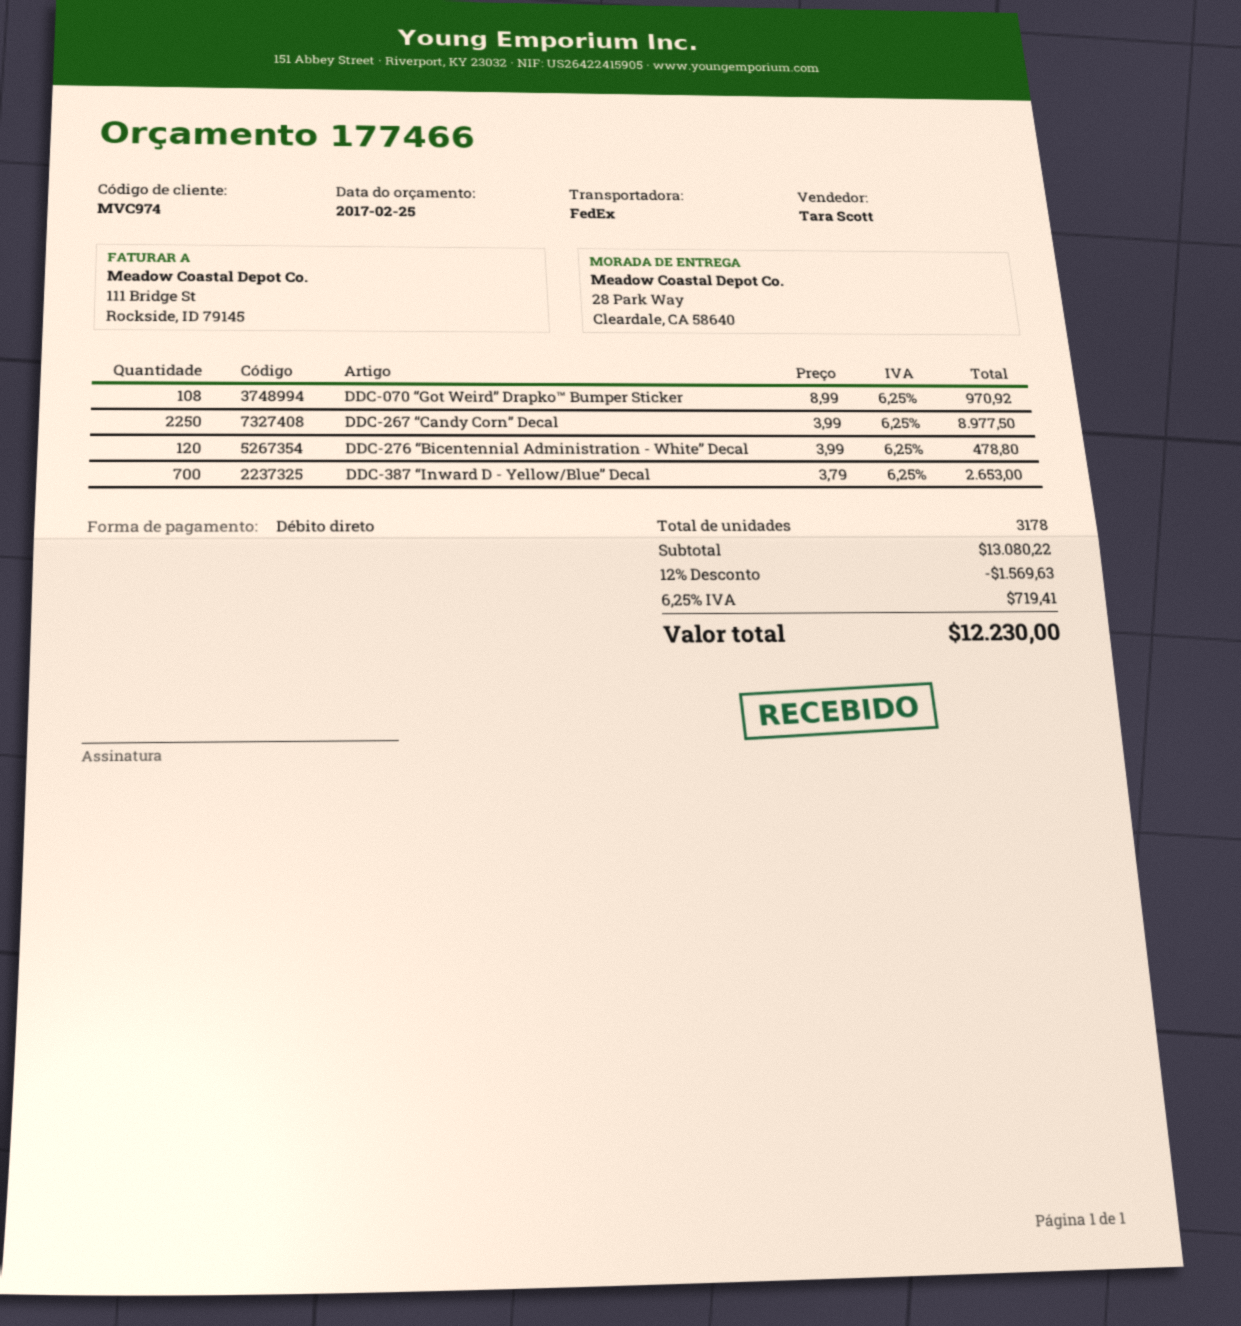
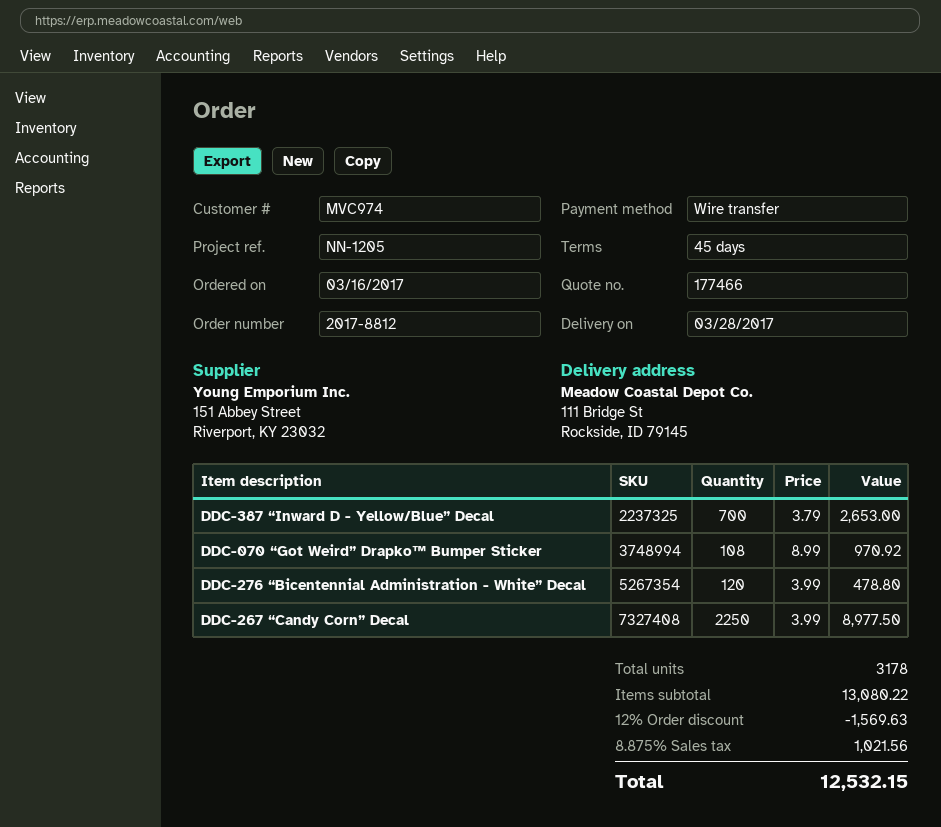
payment method: direct debit -> bank transfer
ship to: 28 Park Way, Cleardale, CA 58640 -> 111 Bridge St, Rockside, ID 79145
tax: 6.25% = 719.41 -> 8.875% = 1021.56
total: 12230.00 -> 12532.15

